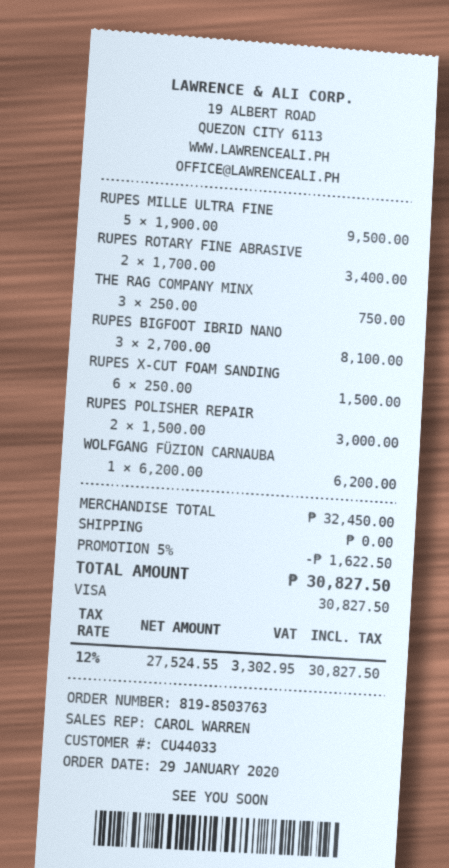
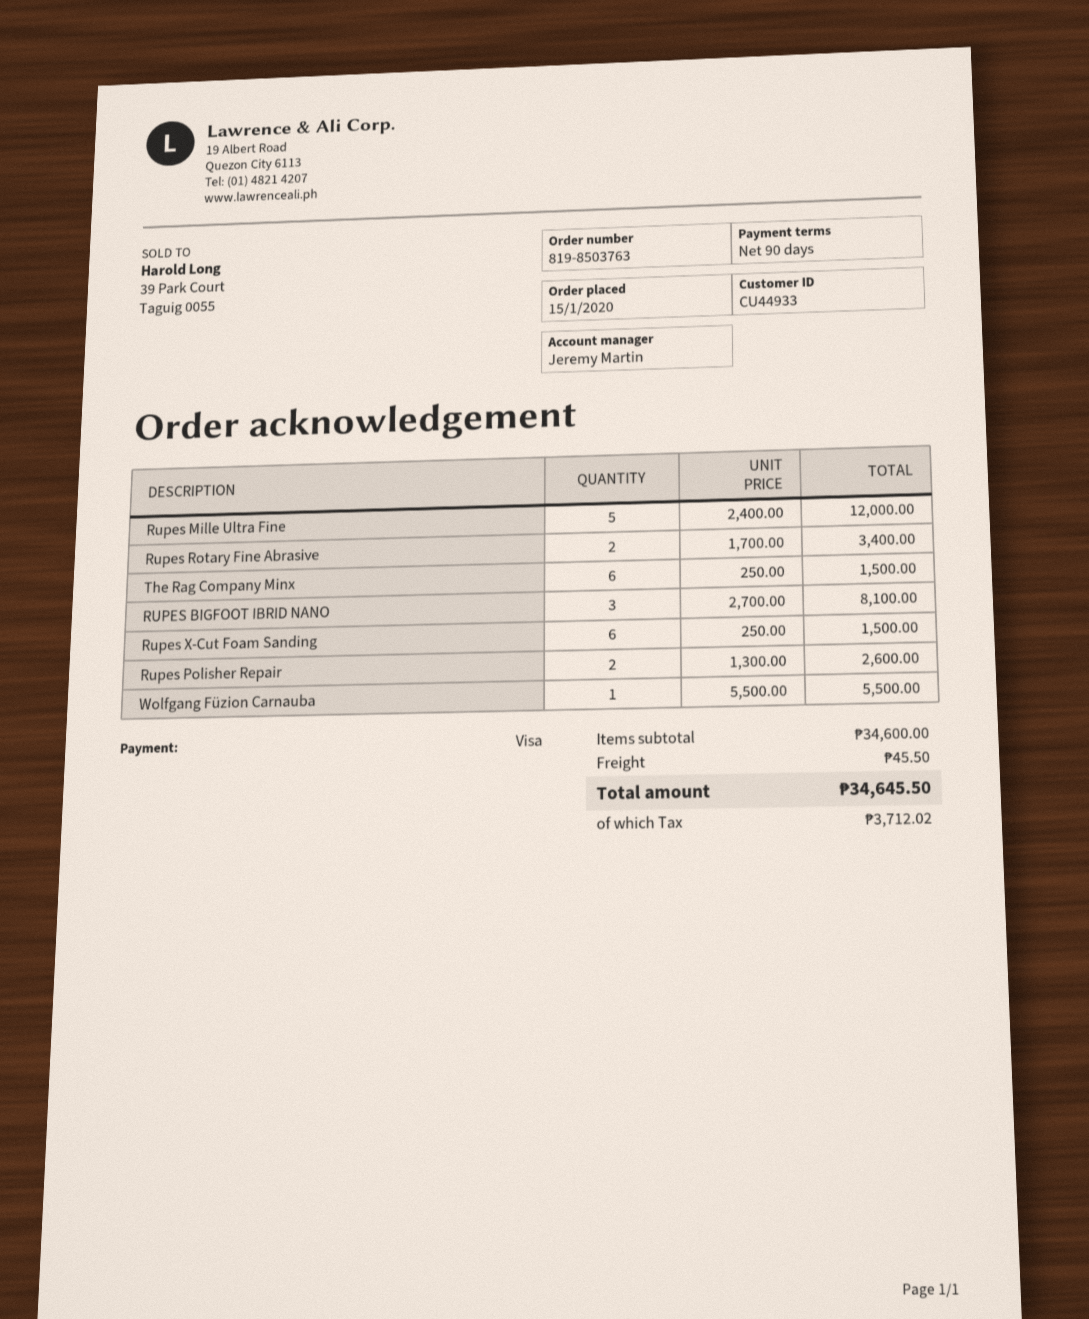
order date: 2020-01-29 -> 2020-01-15
customer number: CU44033 -> CU44933
sales rep: CAROL WARREN -> Jeremy Martin
RUPES MILLE ULTRA FINE: 5 x 1900.00 = 9500.00 -> 5 x 2400.00 = 12000.00
THE RAG COMPANY MINX: 3 x 250.00 = 750.00 -> 6 x 250.00 = 1500.00
RUPES POLISHER REPAIR: 2 x 1500.00 = 3000.00 -> 2 x 1300.00 = 2600.00
WOLFGANG FÜZION CARNAUBA: 1 x 6200.00 = 6200.00 -> 1 x 5500.00 = 5500.00
subtotal: 32450.00 -> 34600.00
discount: 5% = 1622.50 -> none
shipping: 0.00 -> 45.50
tax: 3302.95 -> 3712.02
total: 30827.50 -> 34645.50

